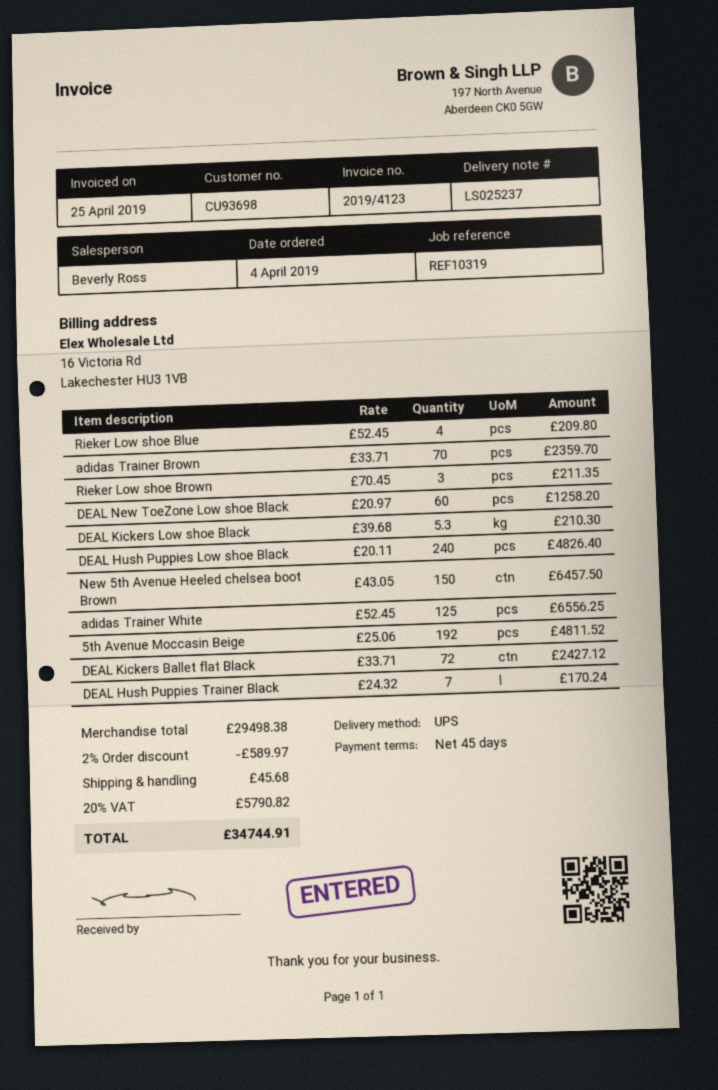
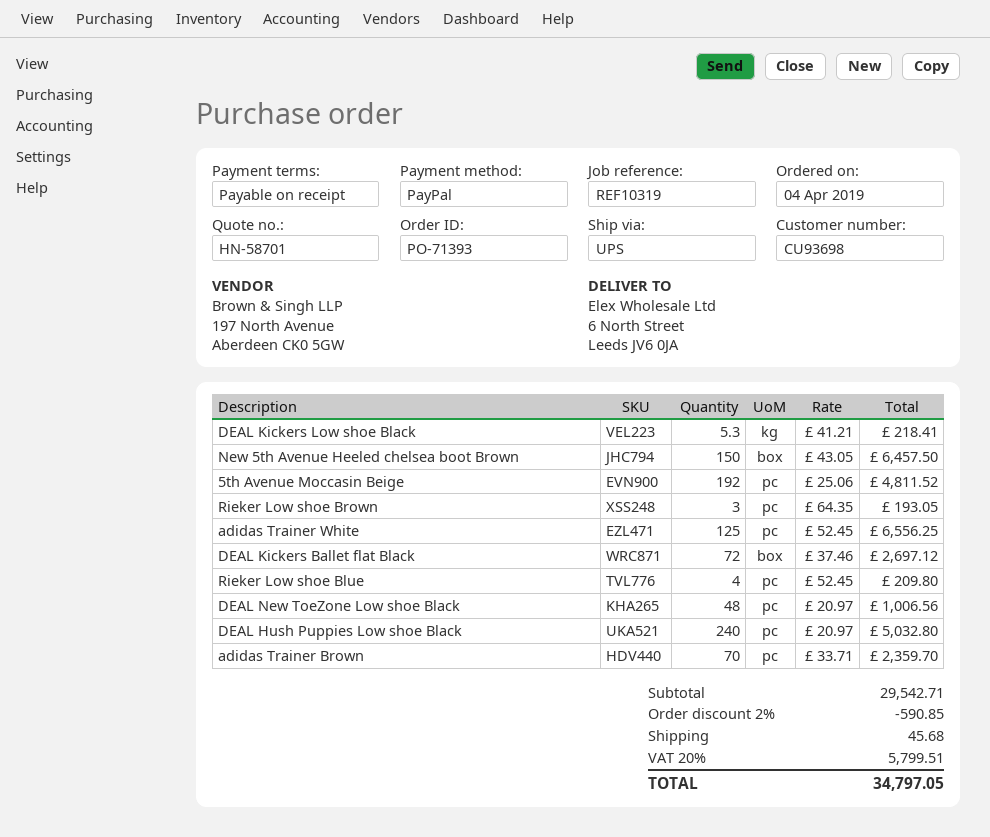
payment terms: 45 days -> on receipt
Rieker Low shoe Brown: 3 x 70.45 = 211.35 -> 3 x 64.35 = 193.05
DEAL New ToeZone Low shoe Black: 60 x 20.97 = 1258.20 -> 48 x 20.97 = 1006.56
DEAL Kickers Low shoe Black: 5.3 x 39.68 = 210.30 -> 5.3 x 41.21 = 218.41
DEAL Hush Puppies Low shoe Black: 240 x 20.11 = 4826.40 -> 240 x 20.97 = 5032.80
DEAL Kickers Ballet flat Black: 72 x 33.71 = 2427.12 -> 72 x 37.46 = 2697.12
DEAL Hush Puppies Trainer Black: 7 x 24.32 = 170.24 -> none
subtotal: 29498.38 -> 29542.71
discount: 2% = 589.97 -> 2% = 590.85
tax: 20% = 5790.82 -> 20% = 5799.51
total: 34744.91 -> 34797.05

